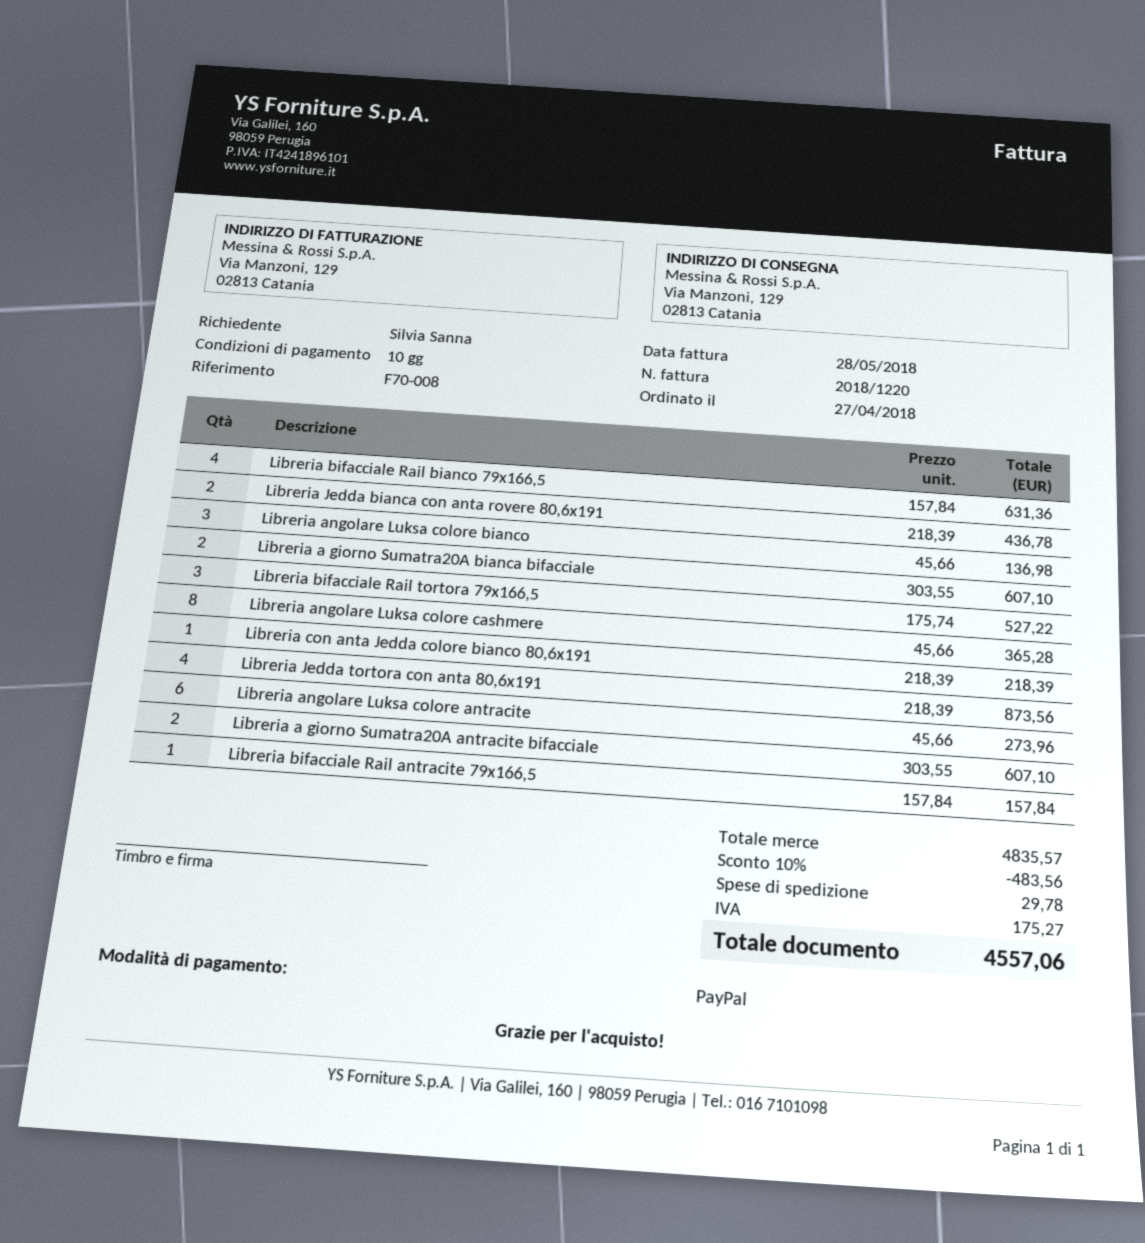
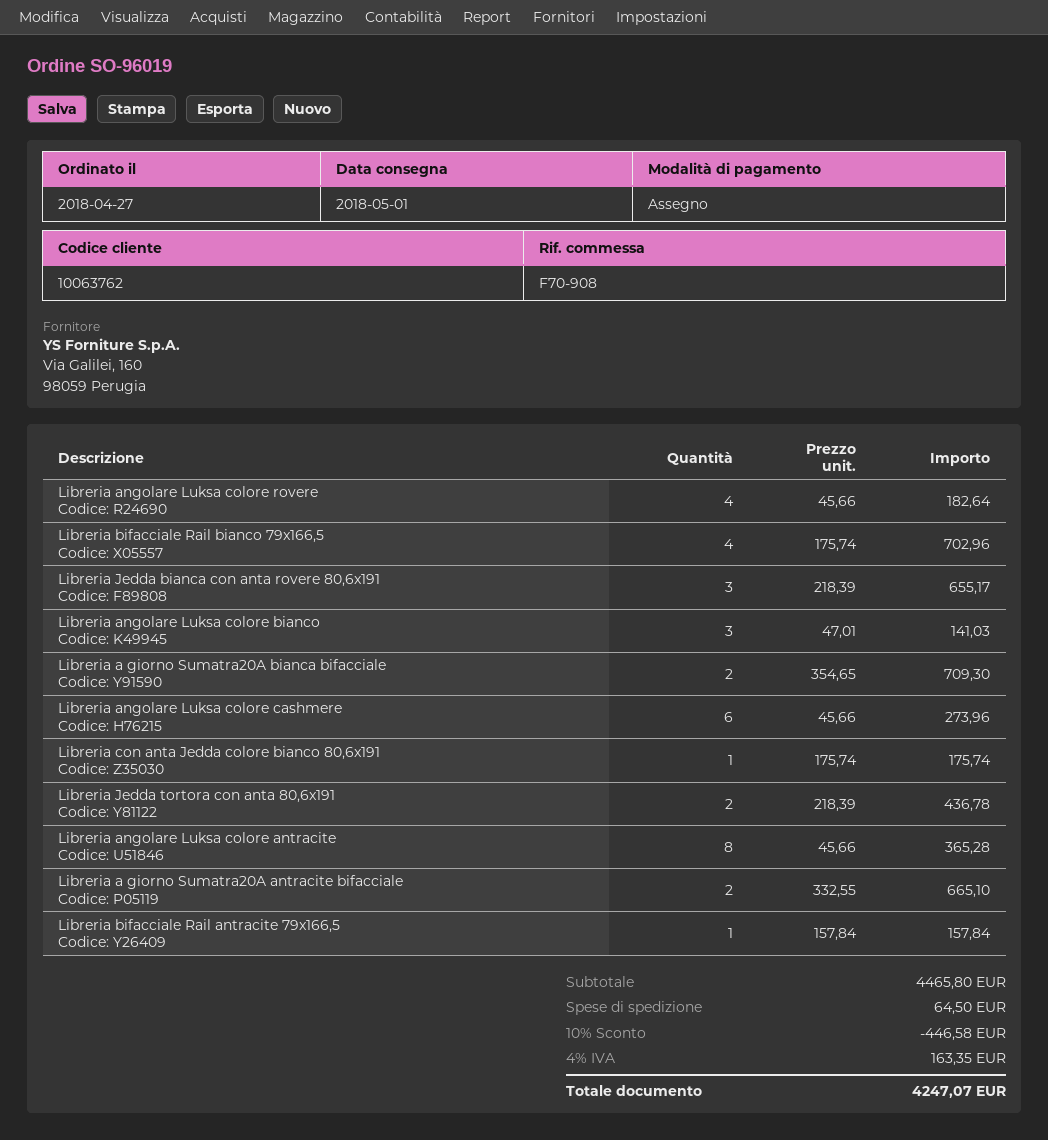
reference: F70-008 -> F70-908
payment method: PayPal -> cheque
Libreria bifacciale Rail bianco 79x166,5: 4 x 157.84 = 631.36 -> 4 x 175.74 = 702.96
Libreria Jedda bianca con anta rovere 80,6x191: 2 x 218.39 = 436.78 -> 3 x 218.39 = 655.17
Libreria angolare Luksa colore bianco: 3 x 45.66 = 136.98 -> 3 x 47.01 = 141.03
Libreria a giorno Sumatra20A bianca bifacciale: 2 x 303.55 = 607.10 -> 2 x 354.65 = 709.30
Libreria bifacciale Rail tortora 79x166,5: 3 x 175.74 = 527.22 -> none
Libreria angolare Luksa colore cashmere: 8 x 45.66 = 365.28 -> 6 x 45.66 = 273.96
Libreria con anta Jedda colore bianco 80,6x191: 1 x 218.39 = 218.39 -> 1 x 175.74 = 175.74
Libreria Jedda tortora con anta 80,6x191: 4 x 218.39 = 873.56 -> 2 x 218.39 = 436.78
Libreria angolare Luksa colore antracite: 6 x 45.66 = 273.96 -> 8 x 45.66 = 365.28
Libreria a giorno Sumatra20A antracite bifacciale: 2 x 303.55 = 607.10 -> 2 x 332.55 = 665.10
Libreria angolare Luksa colore rovere: none -> 4 x 45.66 = 182.64
subtotal: 4835.57 -> 4465.80
discount: 10% = 483.56 -> 10% = 446.58
shipping: 29.78 -> 64.50
tax: 175.27 -> 163.35
total: 4557.06 -> 4247.07

